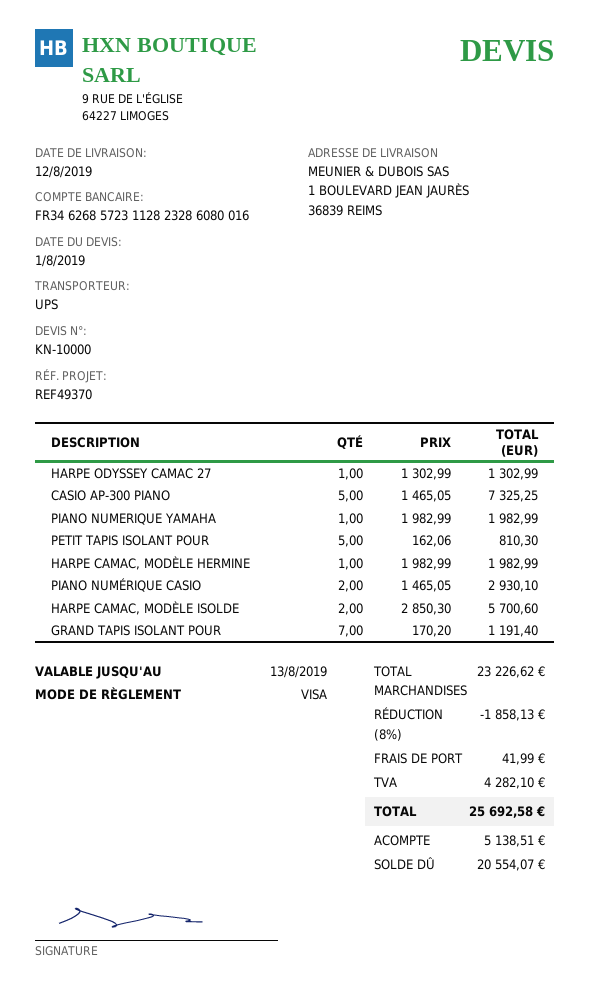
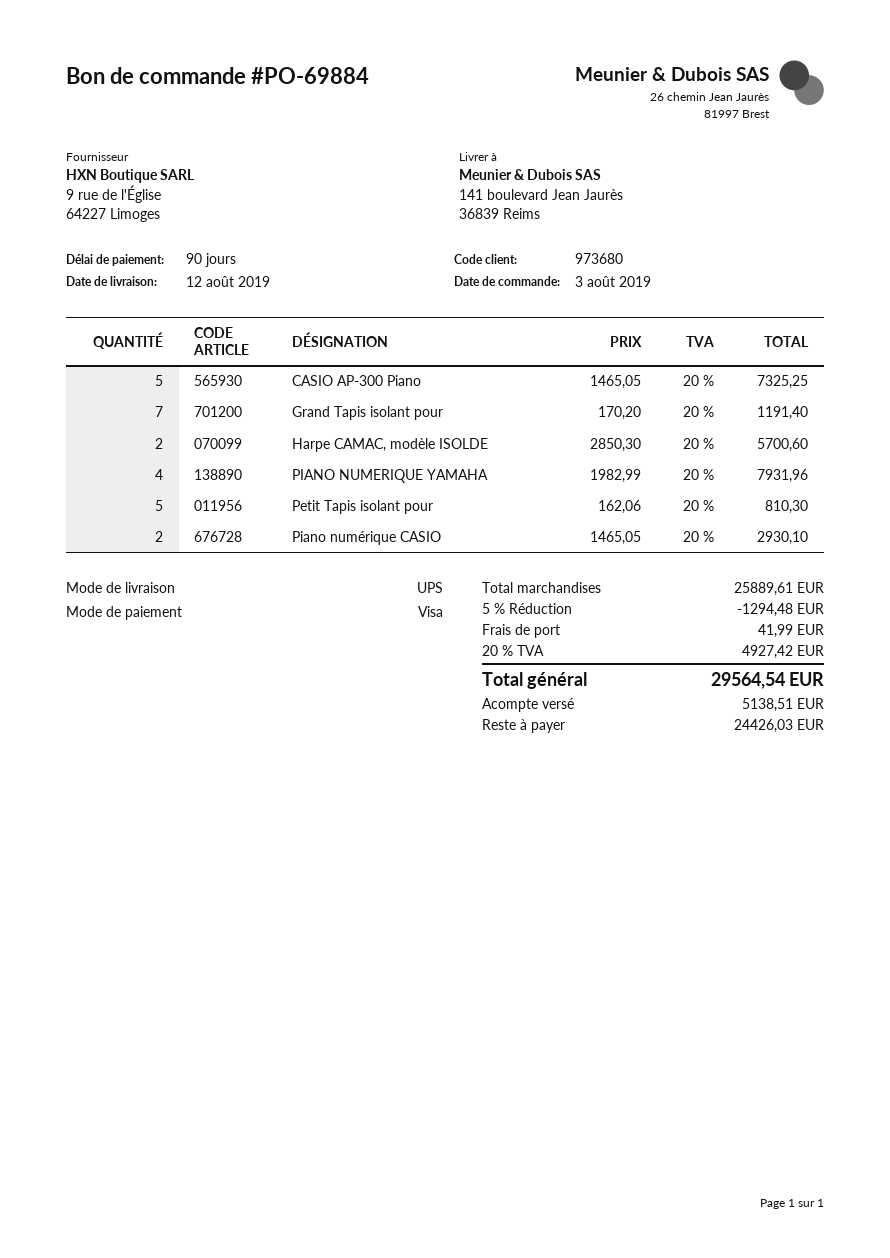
ship to: 1 BOULEVARD JEAN JAURÈS, 36839 REIMS -> 141 boulevard Jean Jaurès, 36839 Reims
HARPE ODYSSEY CAMAC 27: 1 x 1302.99 = 1302.99 -> none
PIANO NUMERIQUE YAMAHA: 1 x 1982.99 = 1982.99 -> 4 x 1982.99 = 7931.96
HARPE CAMAC, MODÈLE HERMINE: 1 x 1982.99 = 1982.99 -> none
subtotal: 23226.62 -> 25889.61
discount: 8% = 1858.13 -> 5% = 1294.48
tax: 4282.10 -> 4927.42
total: 25692.58 -> 29564.54
balance: 20554.07 -> 24426.03

